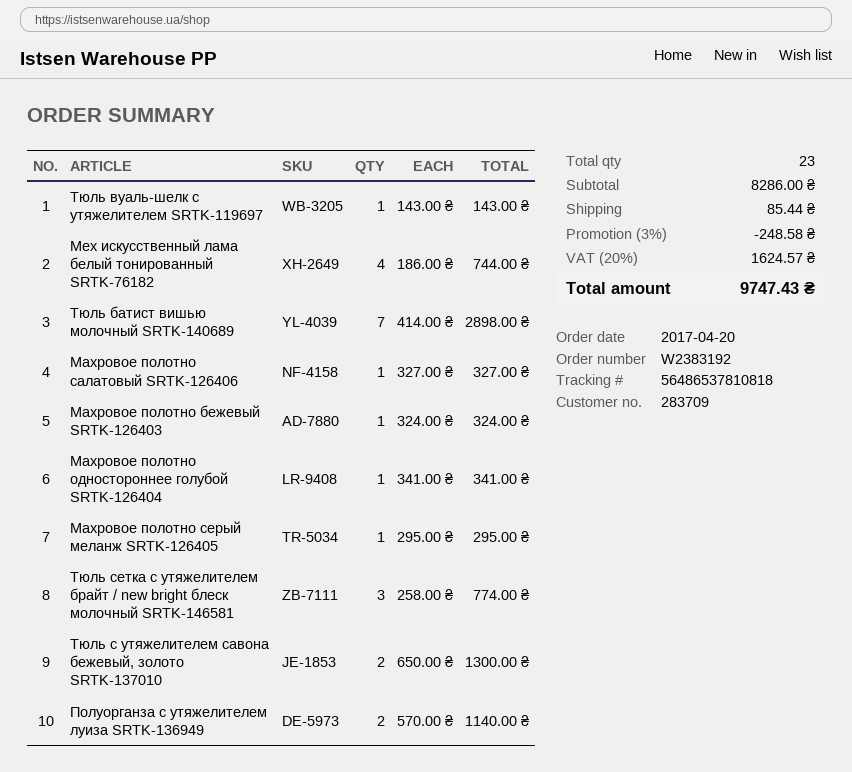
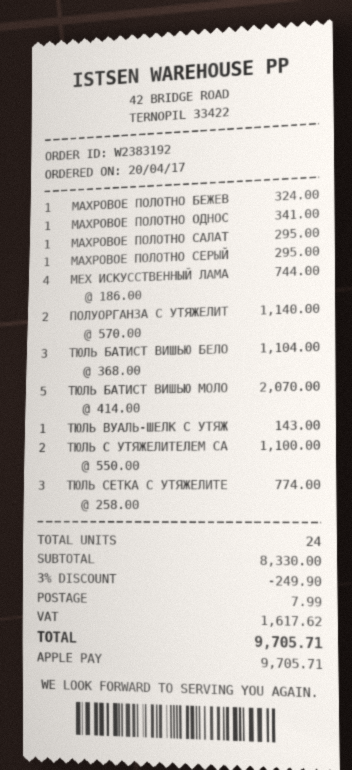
Тюль батист вишью молочный SRTK-140689: 7 x 414.00 = 2898.00 -> 5 x 414.00 = 2070.00
Махровое полотно салатовый SRTK-126406: 1 x 327.00 = 327.00 -> 1 x 295.00 = 295.00
Тюль с утяжелителем савона бежевый, золото SRTK-137010: 2 x 650.00 = 1300.00 -> 2 x 550.00 = 1100.00
ТЮЛЬ БАТИСТ ВИШЬЮ БЕЛО: none -> 3 x 368.00 = 1104.00
total quantity: 23 -> 24
subtotal: 8286.00 -> 8330.00
discount: 3% = 248.58 -> 3% = 249.90
shipping: 85.44 -> 7.99
tax: 1624.57 -> 1617.62
total: 9747.43 -> 9705.71

